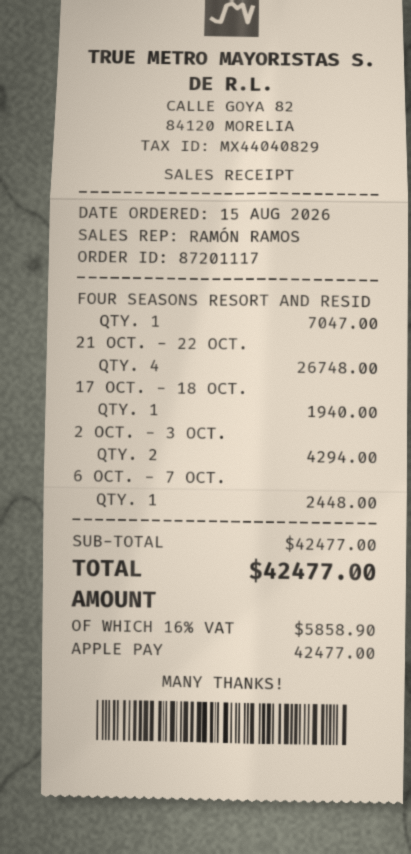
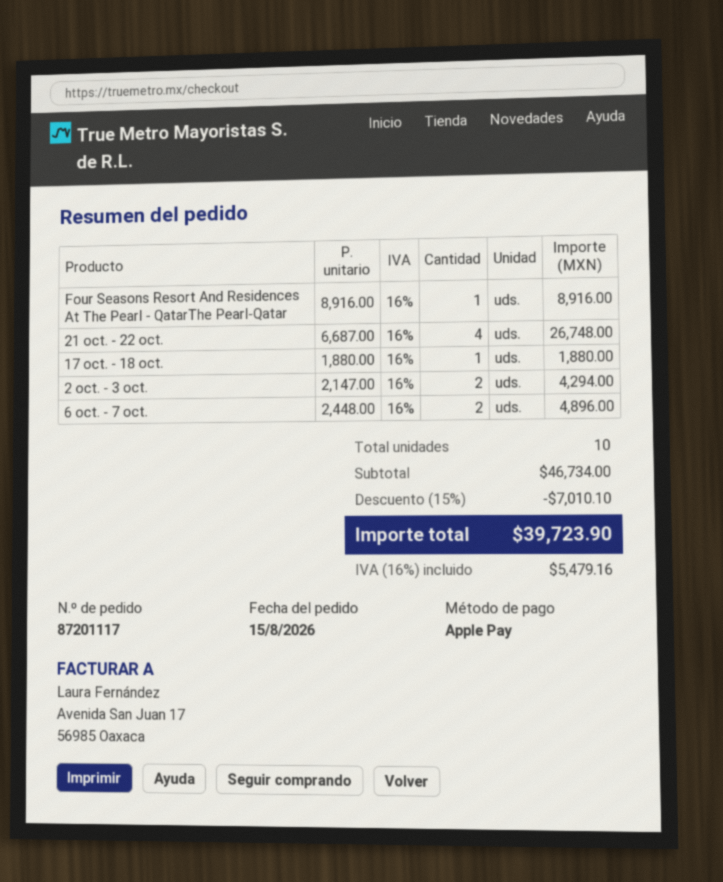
FOUR SEASONS RESORT AND RESID: 1 for 7047.00 -> 1 for 8916.00
17 OCT. - 18 OCT.: 1 for 1940.00 -> 1 for 1880.00
6 OCT. - 7 OCT.: 1 for 2448.00 -> 2 for 4896.00
subtotal: 42477.00 -> 46734.00
discount: none -> 15% = 7010.10
tax: 16% = 5858.90 -> 16% = 5479.16
total: 42477.00 -> 39723.90

